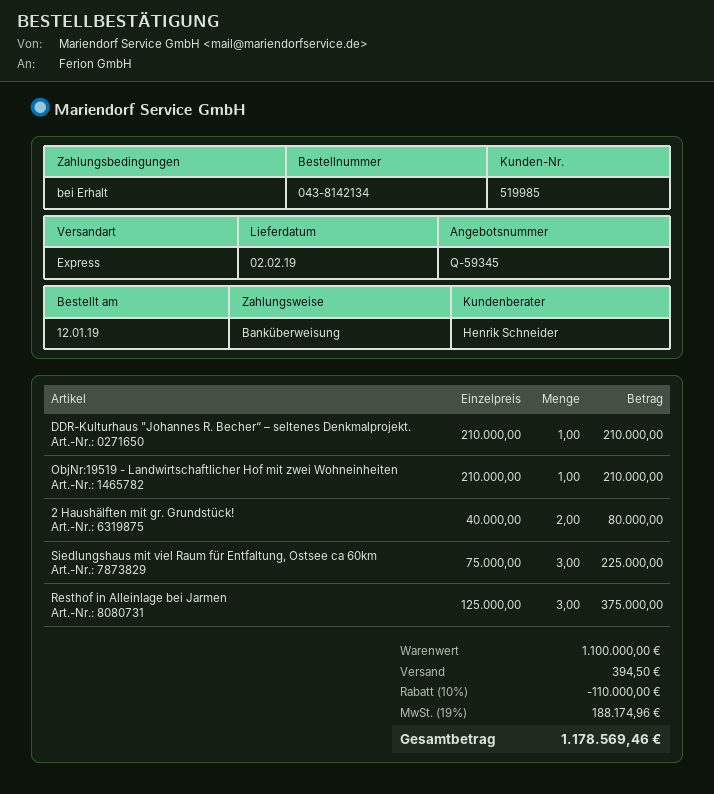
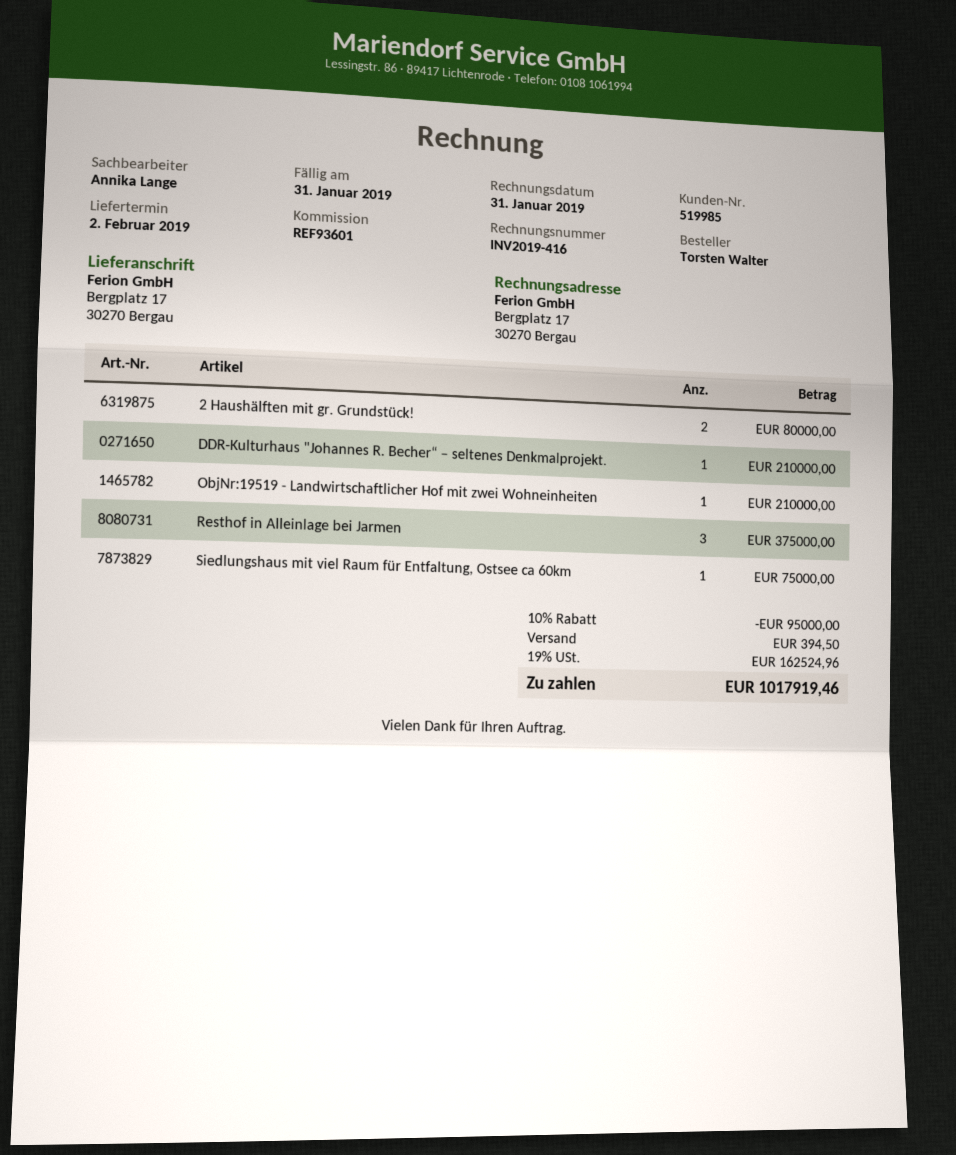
sales rep: Henrik Schneider -> Annika Lange
Siedlungshaus mit viel Raum für Entfaltung, Ostsee ca 60km: 3 for 225000.00 -> 1 for 75000.00
discount: 10% = 110000.00 -> 10% = 95000.00
tax: 19% = 188174.96 -> 19% = 162524.96
total: 1178569.46 -> 1017919.46

